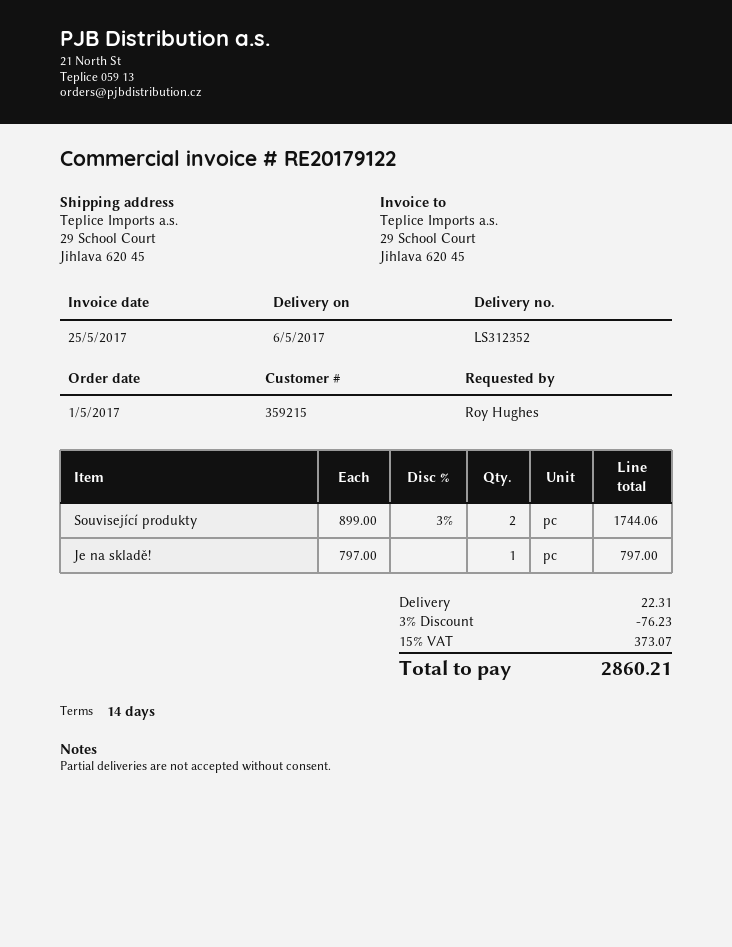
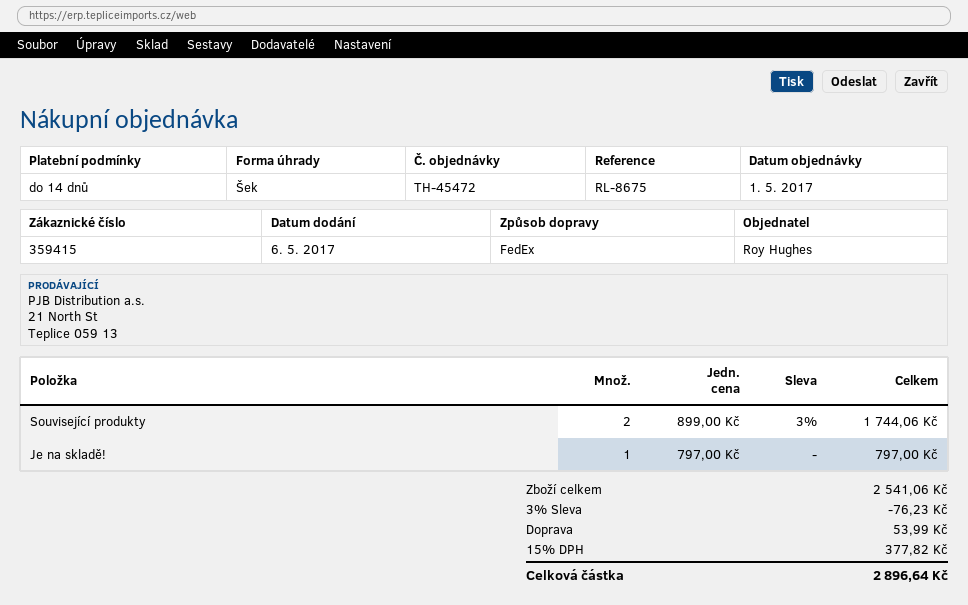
customer number: 359215 -> 359415
shipping: 22.31 -> 53.99
tax: 15% = 373.07 -> 15% = 377.82
total: 2860.21 -> 2896.64

